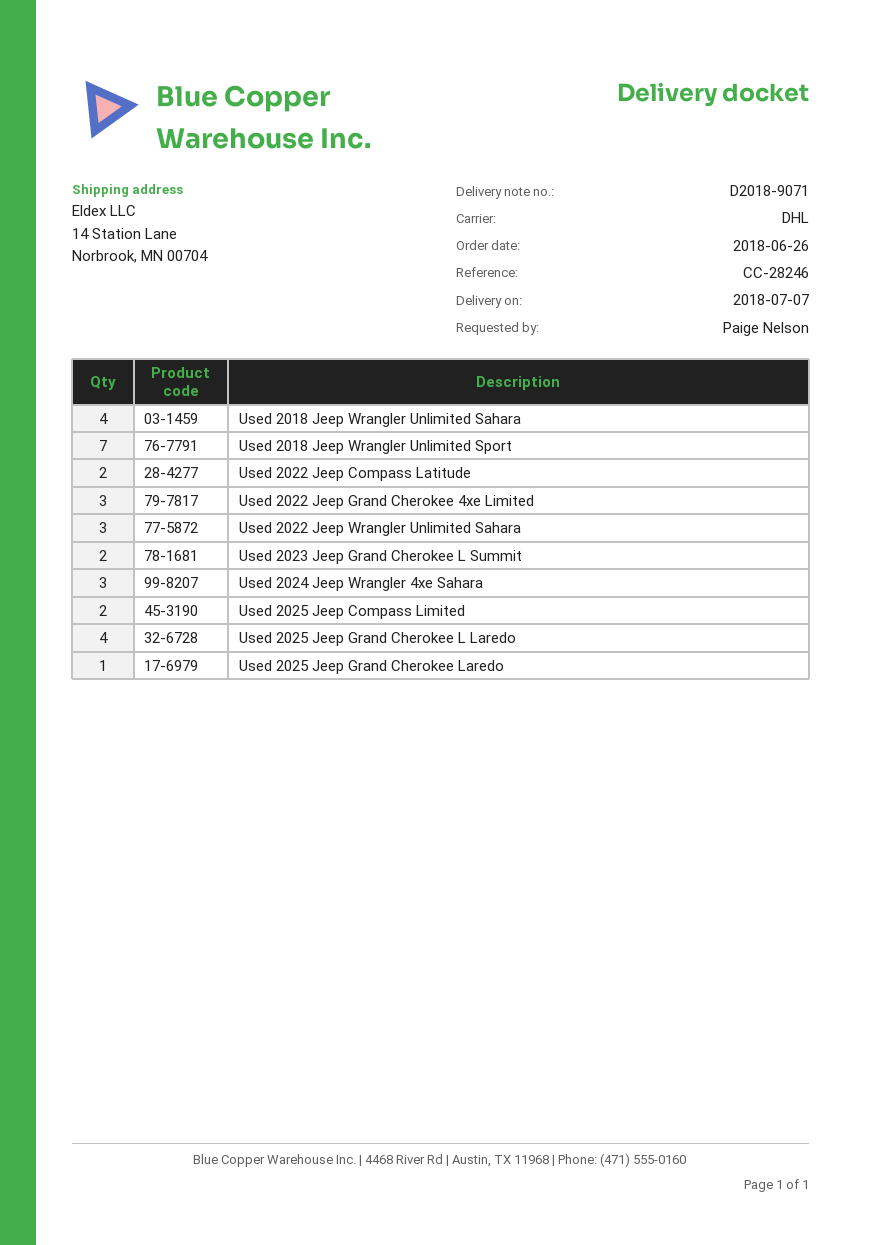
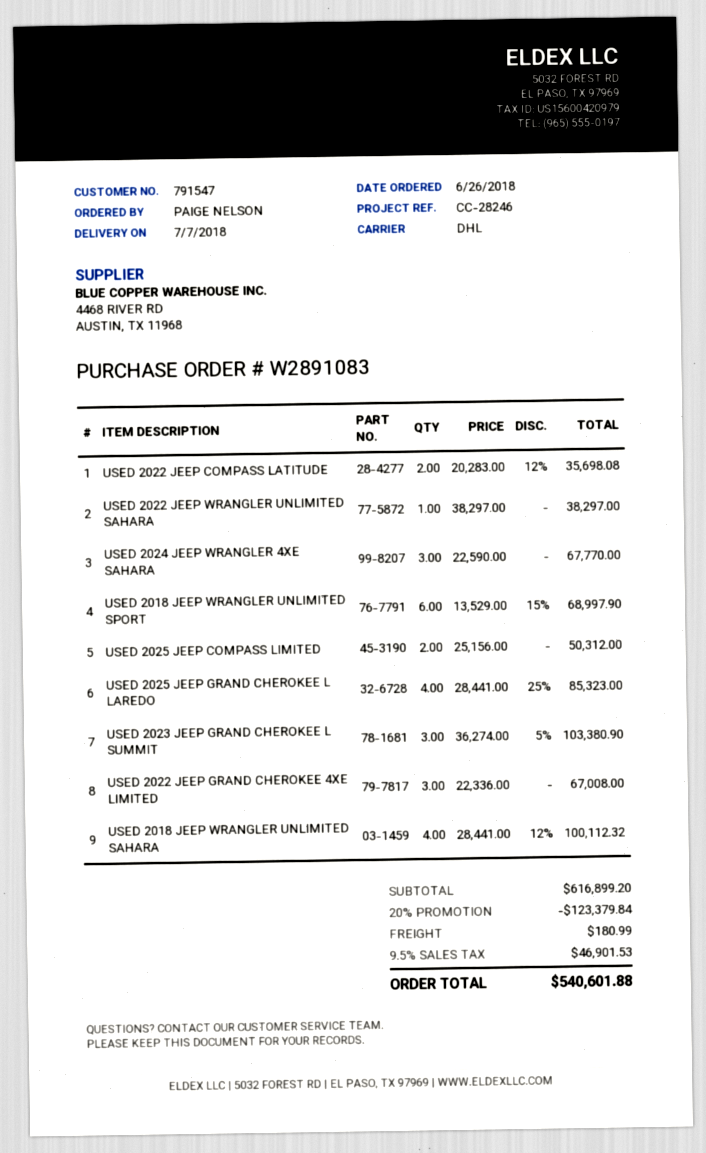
Used 2018 Jeep Wrangler Unlimited Sport: 7 -> 6
Used 2022 Jeep Wrangler Unlimited Sahara: 3 -> 1
Used 2023 Jeep Grand Cherokee L Summit: 2 -> 3
Used 2025 Jeep Grand Cherokee Laredo: 1 -> none

